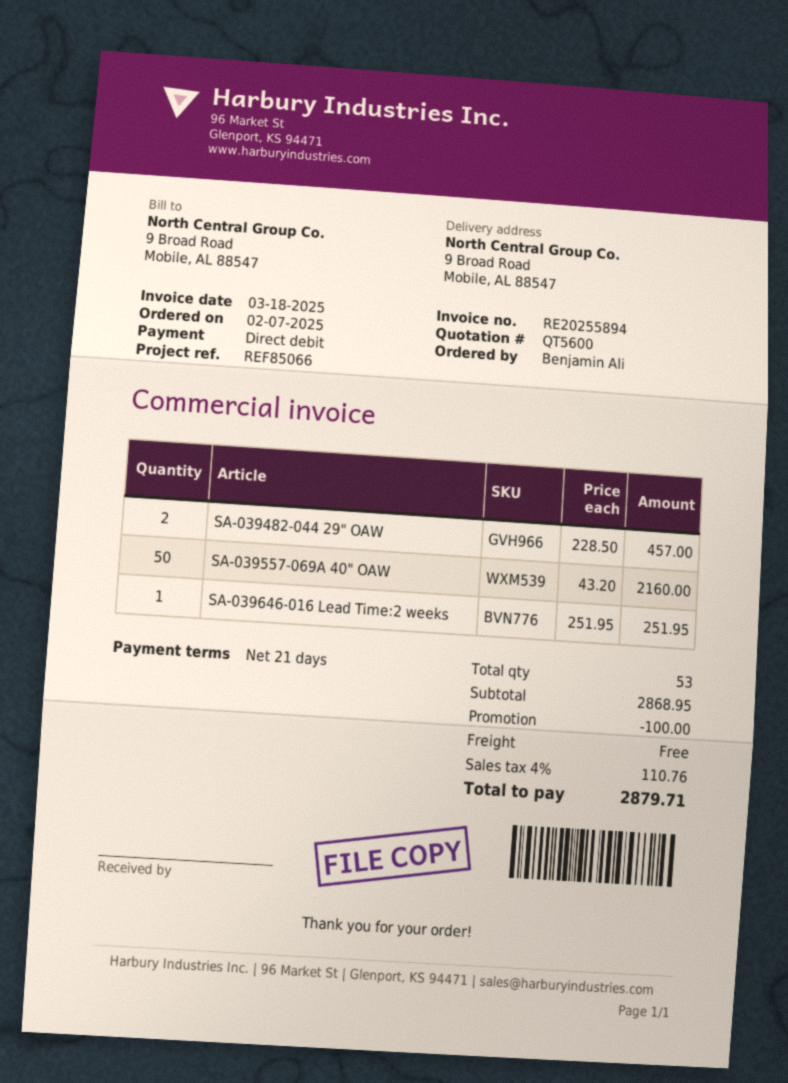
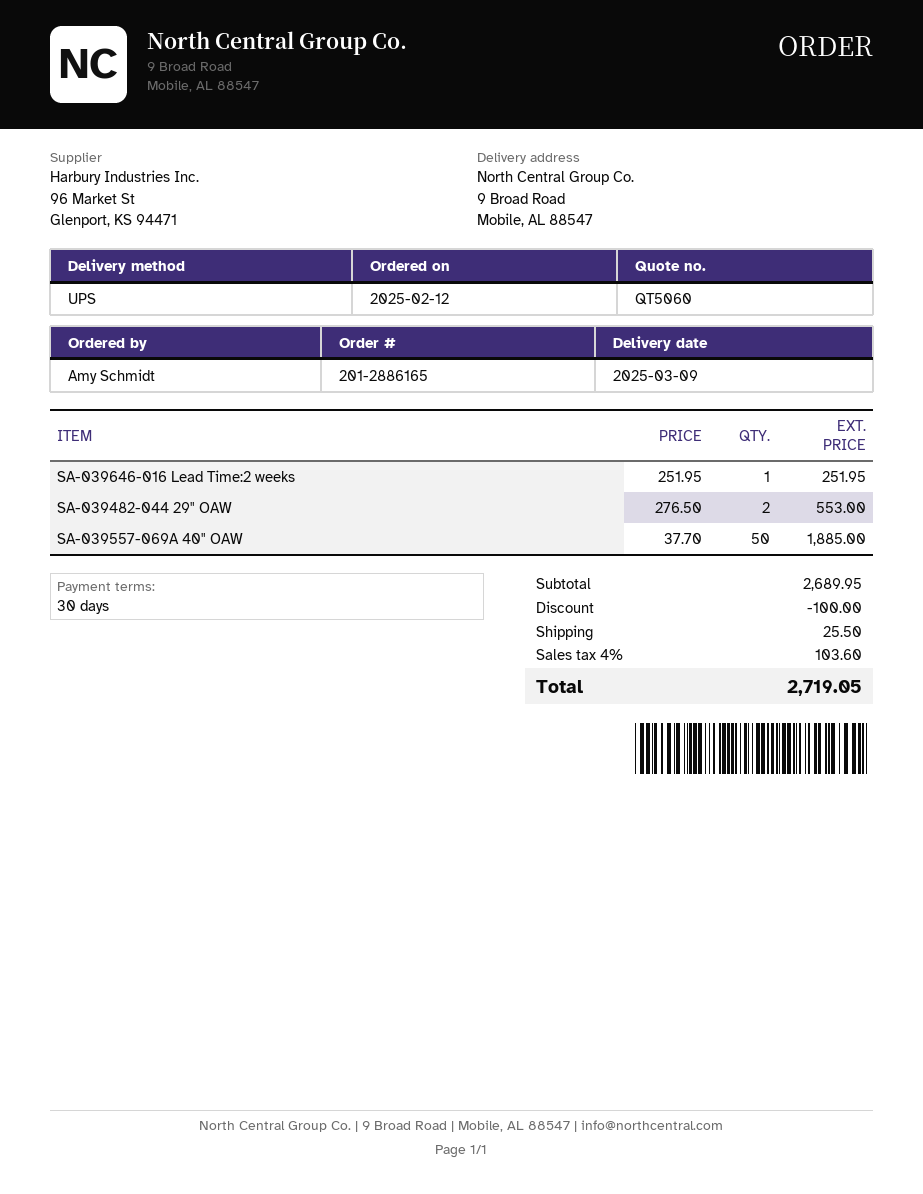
quote number: QT5600 -> QT5060
order date: 2025-02-07 -> 2025-02-12
payment terms: 21 days -> 30 days
ordered by: Benjamin Ali -> Amy Schmidt
SA-039482-044 29" OAW: 2 x 228.50 = 457.00 -> 2 x 276.50 = 553.00
SA-039557-069A 40" OAW: 50 x 43.20 = 2160.00 -> 50 x 37.70 = 1885.00
subtotal: 2868.95 -> 2689.95
shipping: 0.00 -> 25.50
tax: 4% = 110.76 -> 4% = 103.60
total: 2879.71 -> 2719.05

